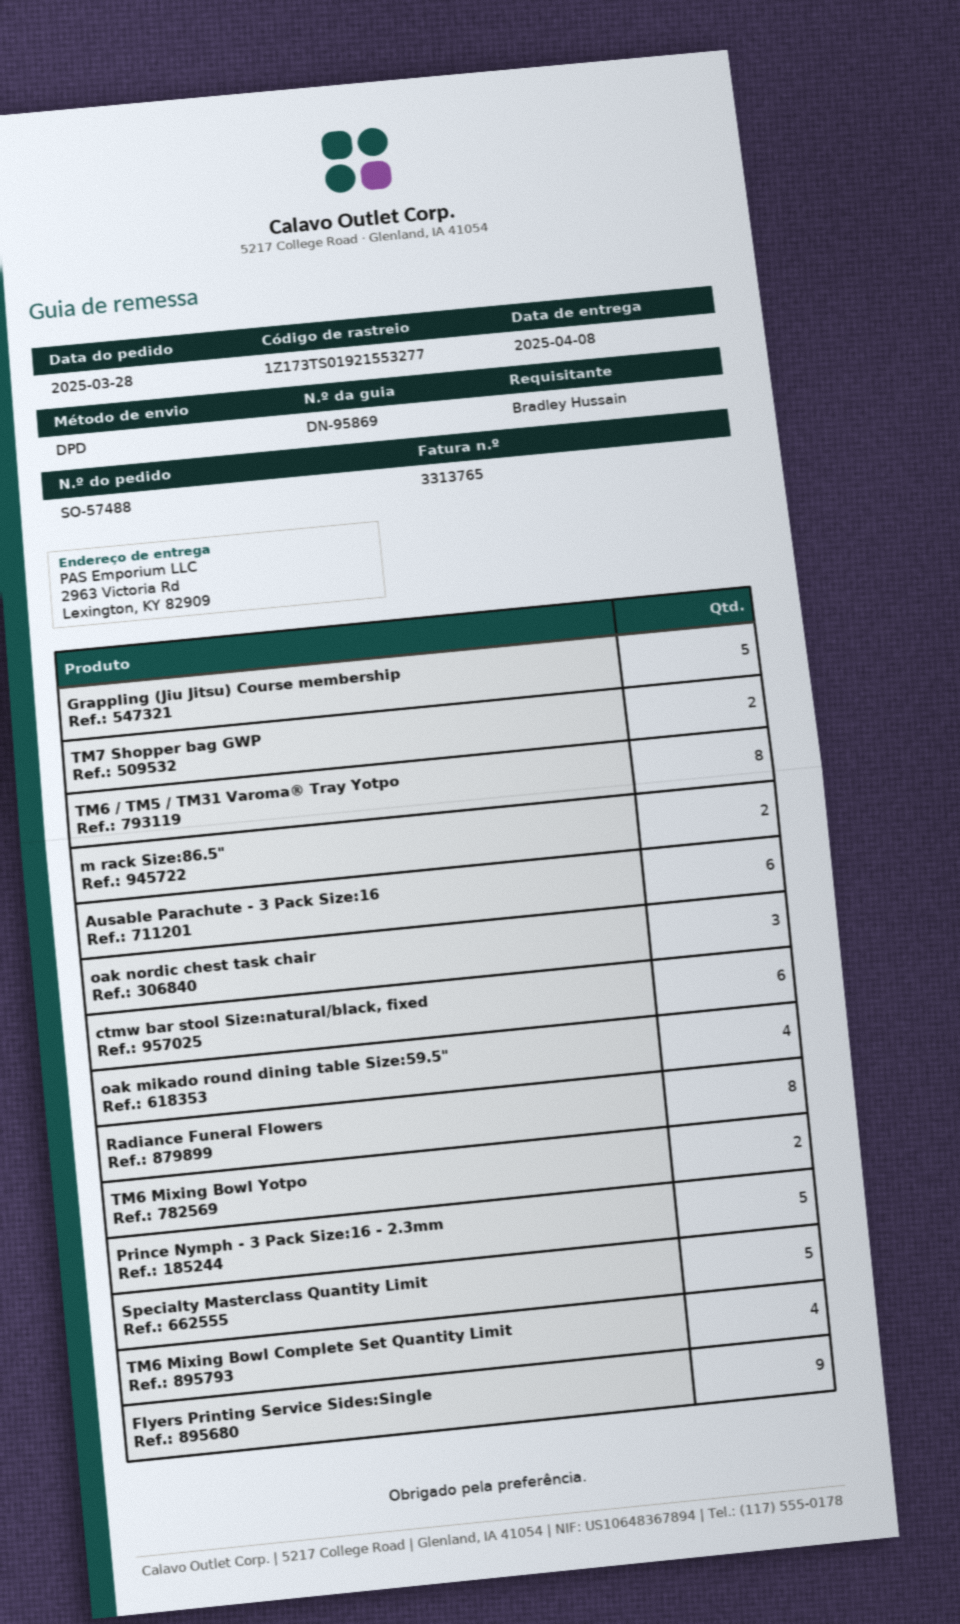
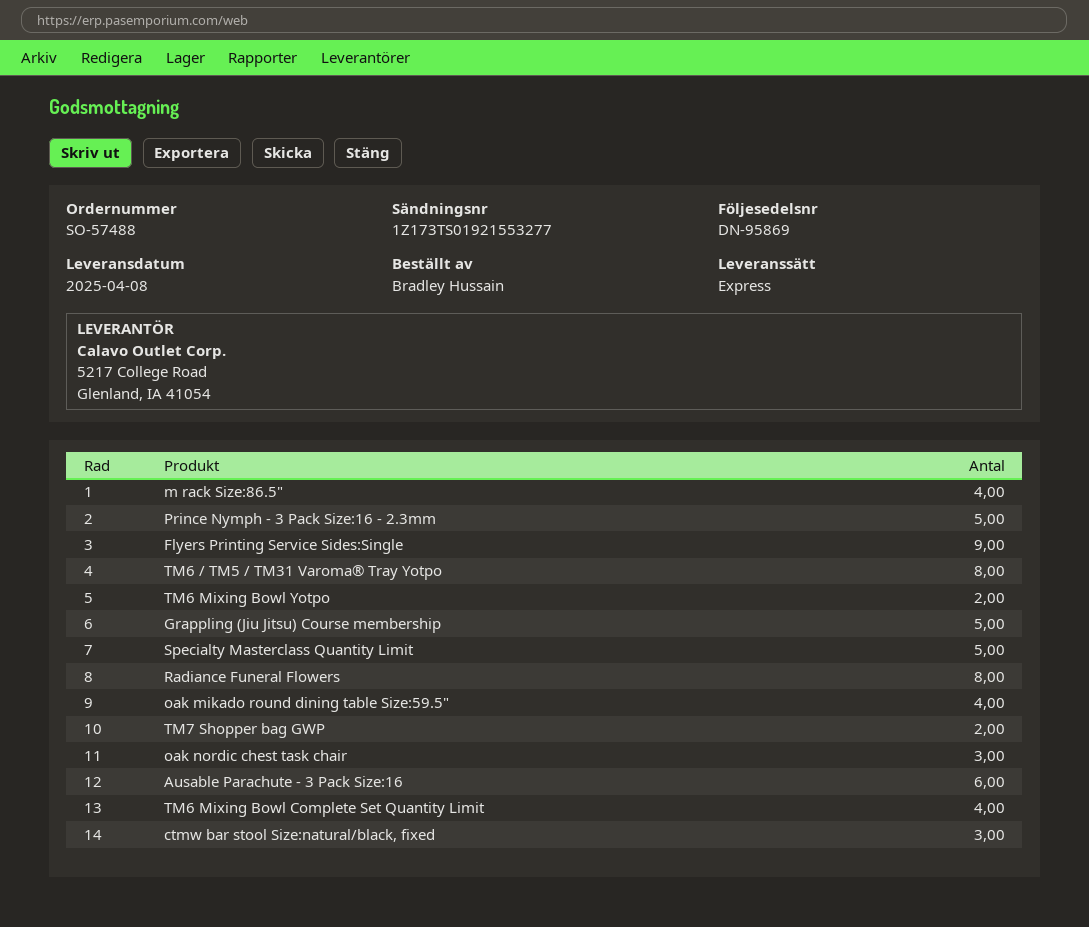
shipping method: DPD -> express
m rack Size:86.5": 2 -> 4
ctmw bar stool Size:natural/black, fixed: 6 -> 3

